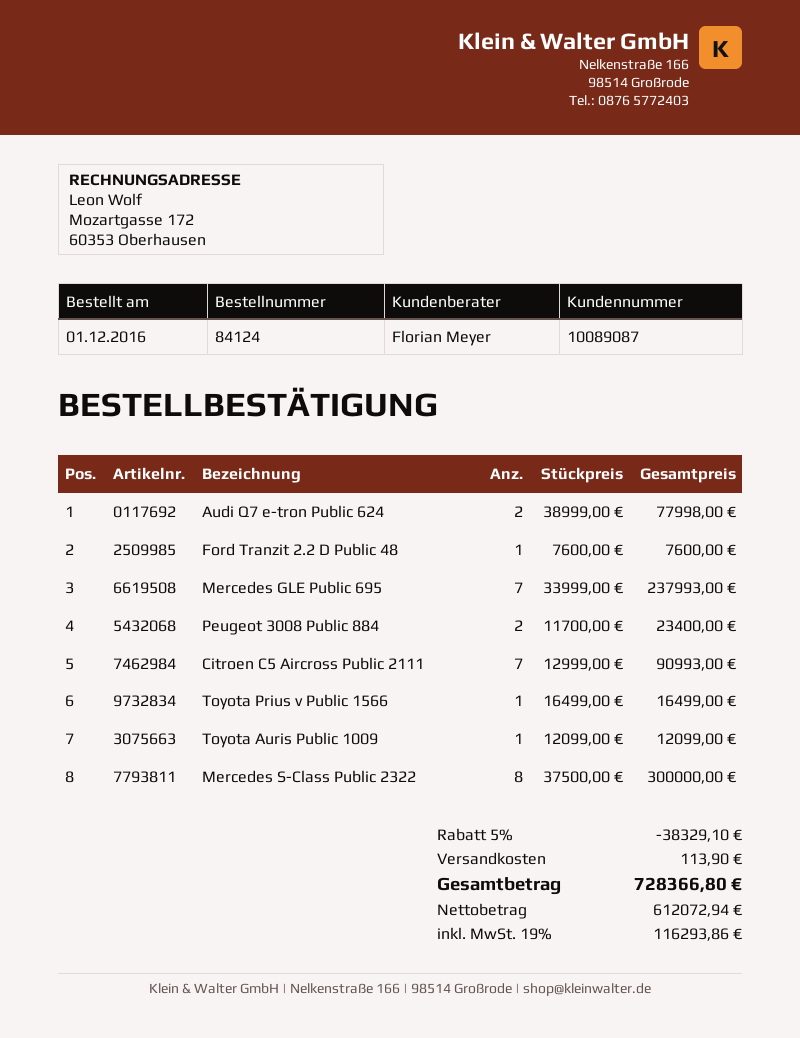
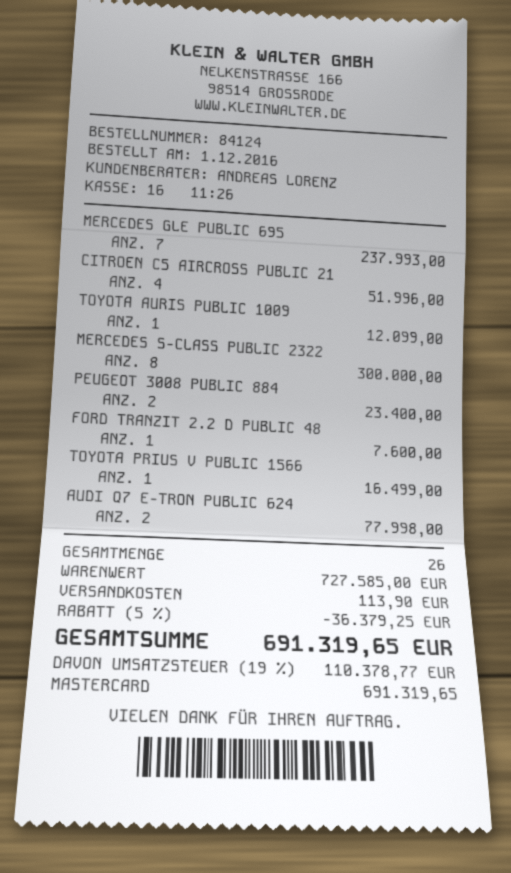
sales rep: Florian Meyer -> ANDREAS LORENZ
Citroen C5 Aircross Public 2111: 7 for 90993.00 -> 4 for 51996.00
discount: 5% = 38329.10 -> 5% = 36379.25
tax: 19% = 116293.86 -> 19% = 110378.77
total: 728366.80 -> 691319.65

